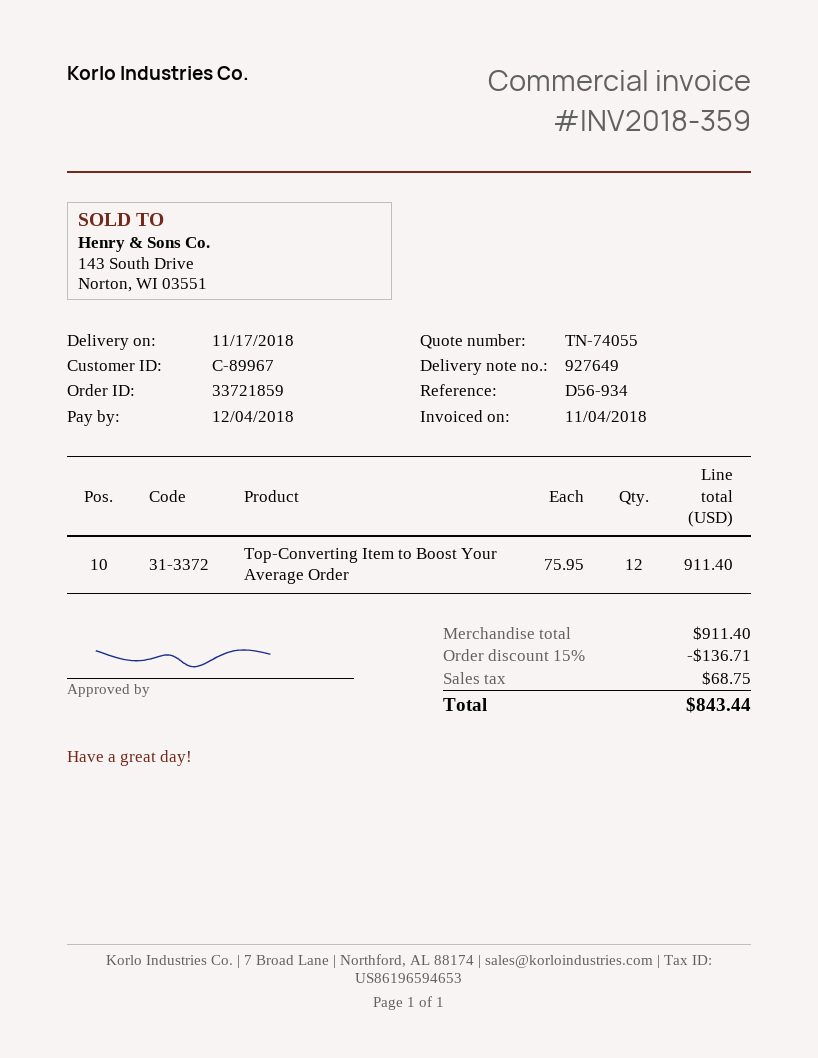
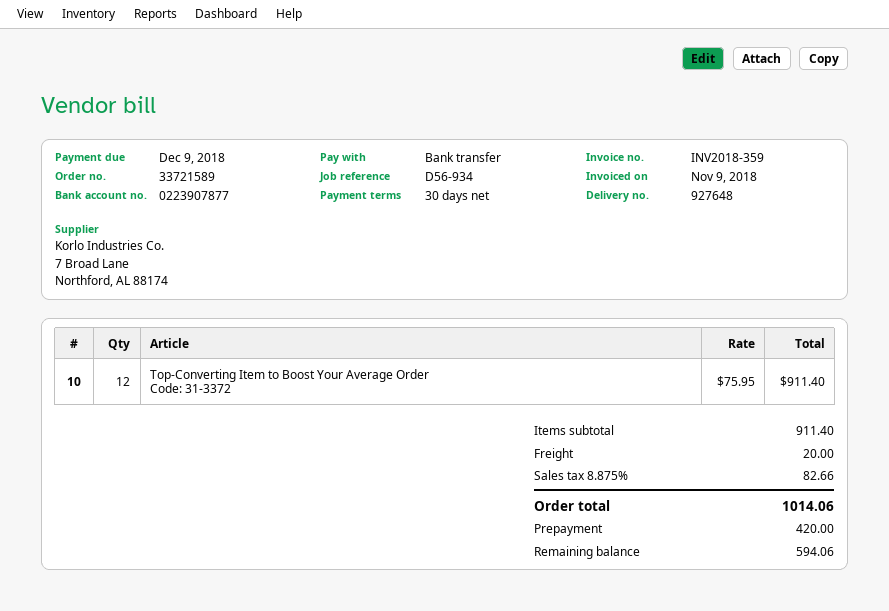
order number: 33721859 -> 33721589
delivery note number: 927649 -> 927648
invoice date: 2018-11-04 -> 2018-11-09
due date: 2018-12-04 -> 2018-12-09
discount: 15% = 136.71 -> none
shipping: none -> 20.00
tax: 68.75 -> 82.66
total: 843.44 -> 1014.06

